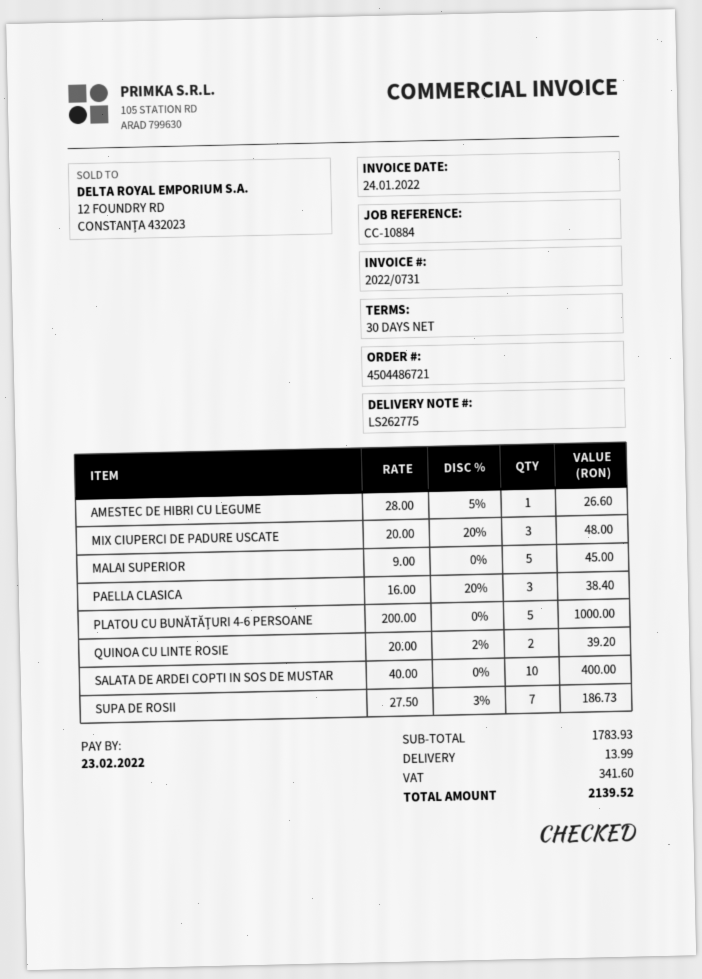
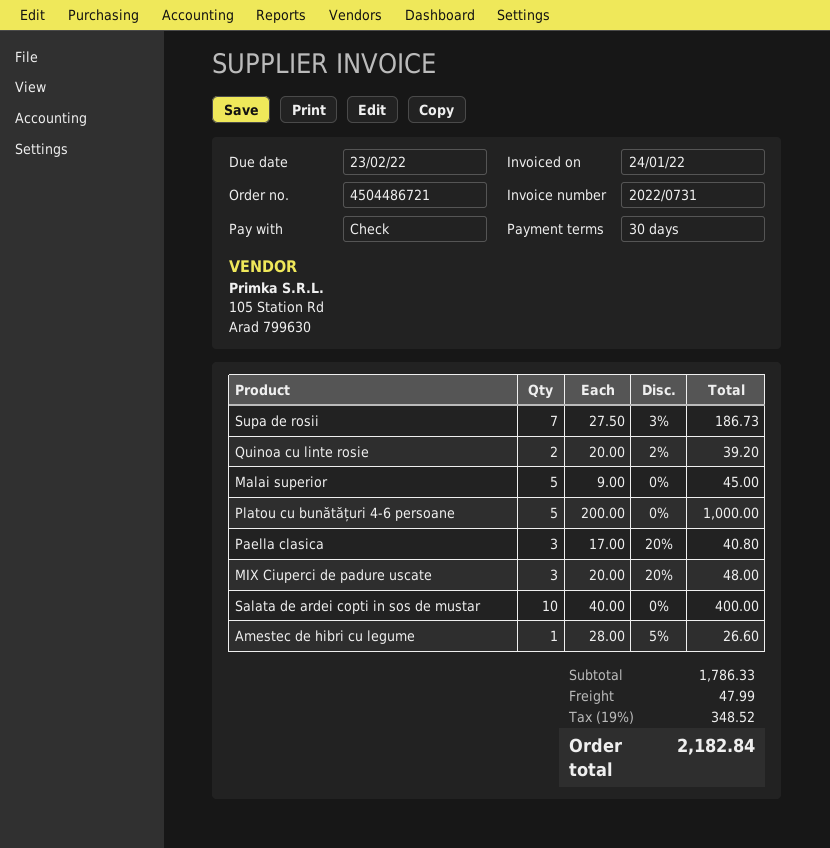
PAELLA CLASICA: 3 x 16.00 - 20% = 38.40 -> 3 x 17.00 - 20% = 40.80
subtotal: 1783.93 -> 1786.33
shipping: 13.99 -> 47.99
tax: 341.60 -> 348.52
total: 2139.52 -> 2182.84

